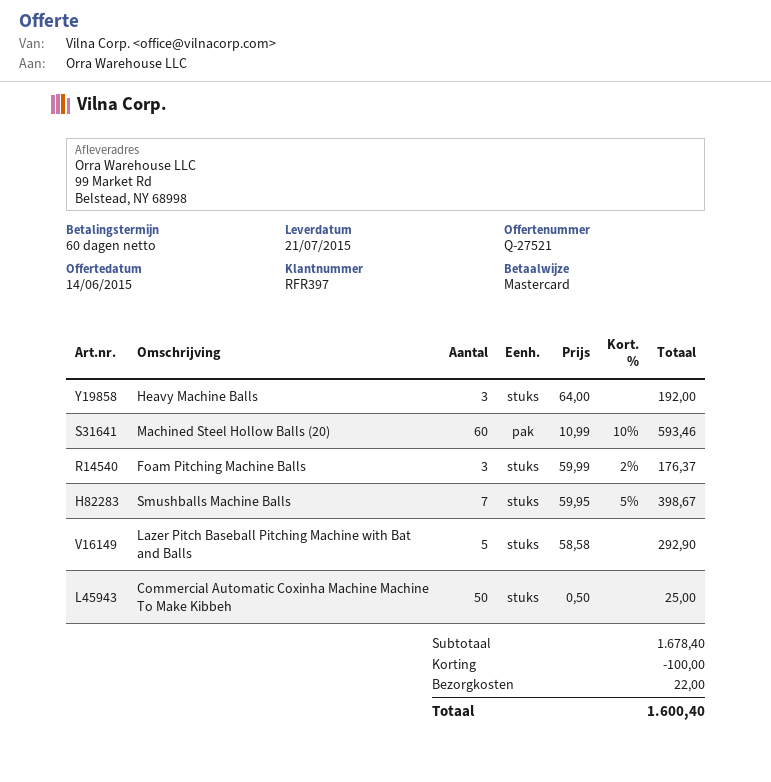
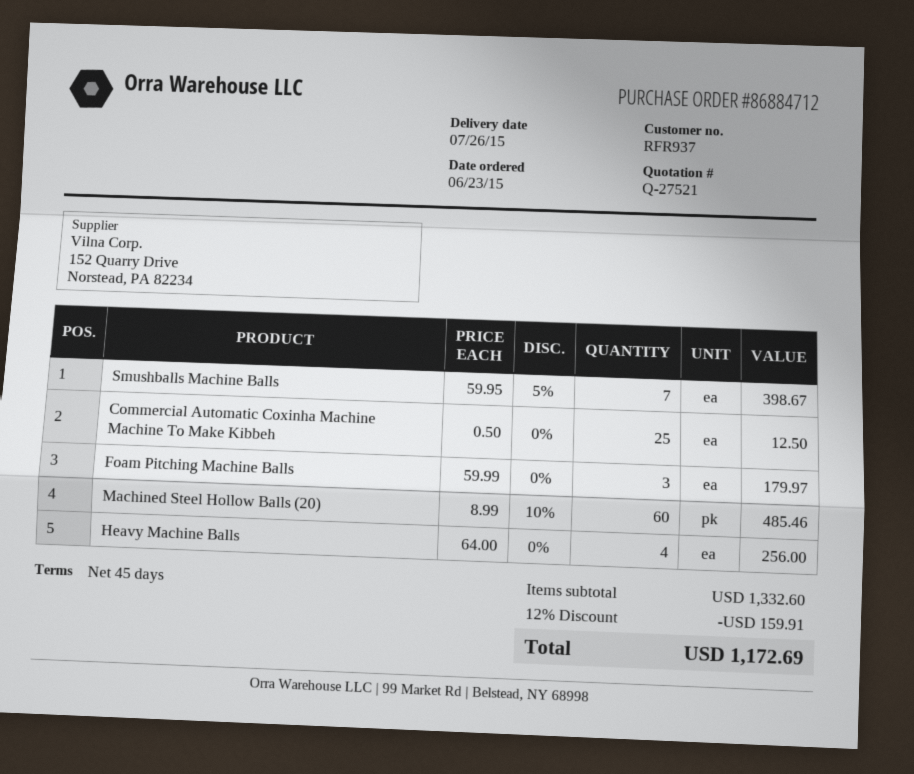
delivery date: 2015-07-21 -> 2015-07-26
payment terms: 60 days -> 45 days
customer number: RFR397 -> RFR937
Heavy Machine Balls: 3 x 64.00 = 192.00 -> 4 x 64.00 = 256.00
Machined Steel Hollow Balls (20): 60 x 10.99 - 10% = 593.46 -> 60 x 8.99 - 10% = 485.46
Foam Pitching Machine Balls: 3 x 59.99 - 2% = 176.37 -> 3 x 59.99 = 179.97
Lazer Pitch Baseball Pitching Machine with Bat and Balls: 5 x 58.58 = 292.90 -> none
Commercial Automatic Coxinha Machine Machine To Make Kibbeh: 50 x 0.50 = 25.00 -> 25 x 0.50 = 12.50
subtotal: 1678.40 -> 1332.60
discount: 100.00 -> 159.91
shipping: 22.00 -> none
total: 1600.40 -> 1172.69

